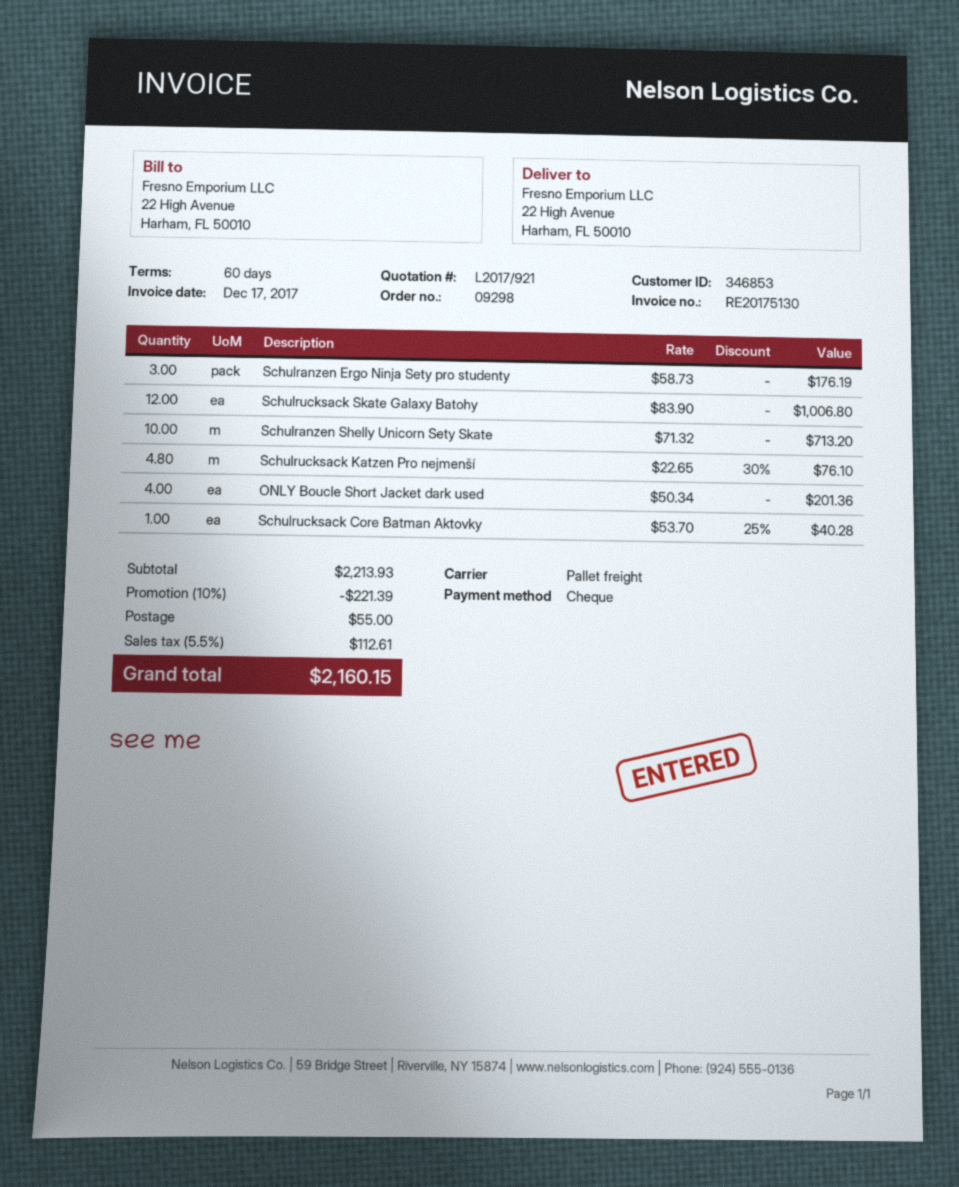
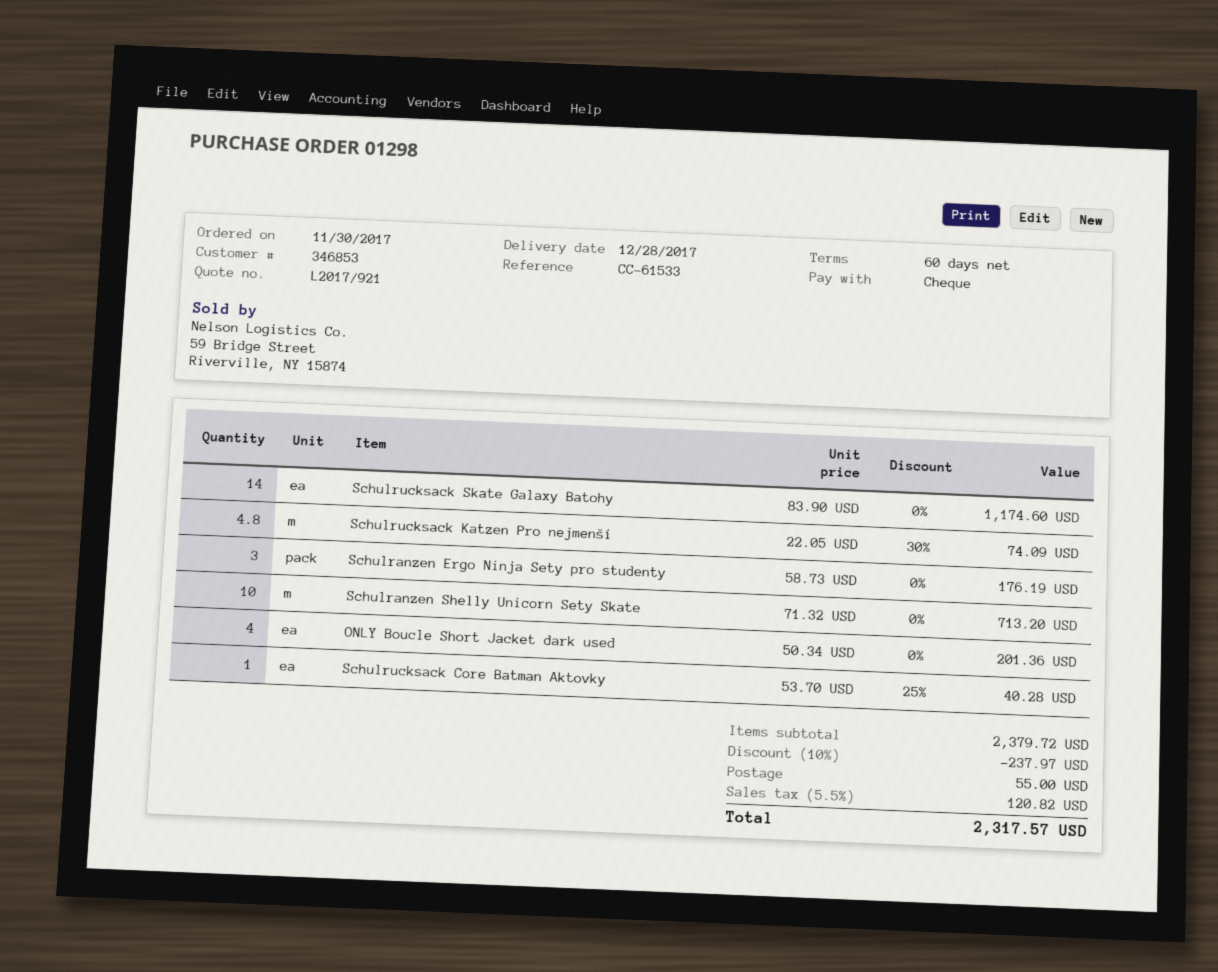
order number: 09298 -> 01298
Schulrucksack Skate Galaxy Batohy: 12 x 83.90 = 1006.80 -> 14 x 83.90 = 1174.60
Schulrucksack Katzen Pro nejmenší: 4.8 x 22.65 - 30% = 76.10 -> 4.8 x 22.05 - 30% = 74.09
subtotal: 2213.93 -> 2379.72
discount: 10% = 221.39 -> 10% = 237.97
tax: 5.5% = 112.61 -> 5.5% = 120.82
total: 2160.15 -> 2317.57

